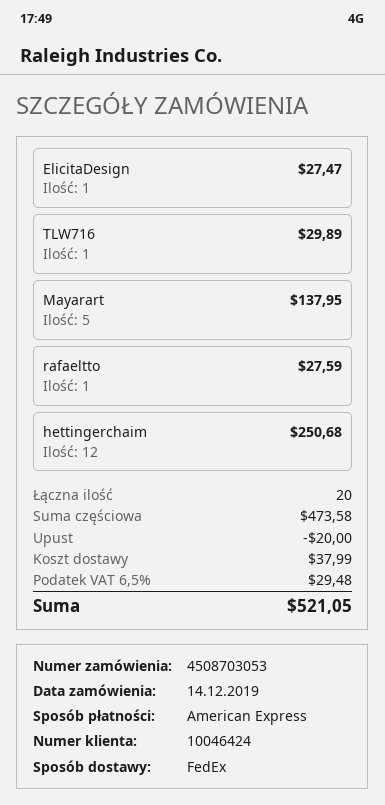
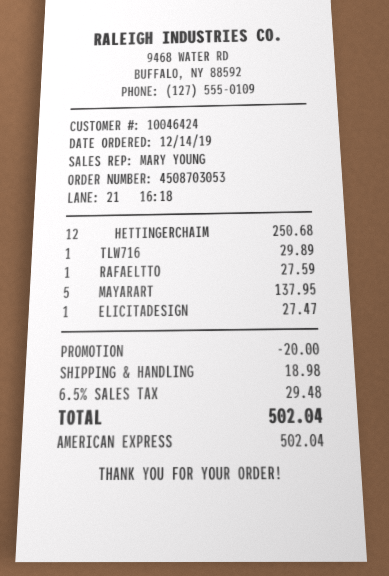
shipping: 37.99 -> 18.98
total: 521.05 -> 502.04

